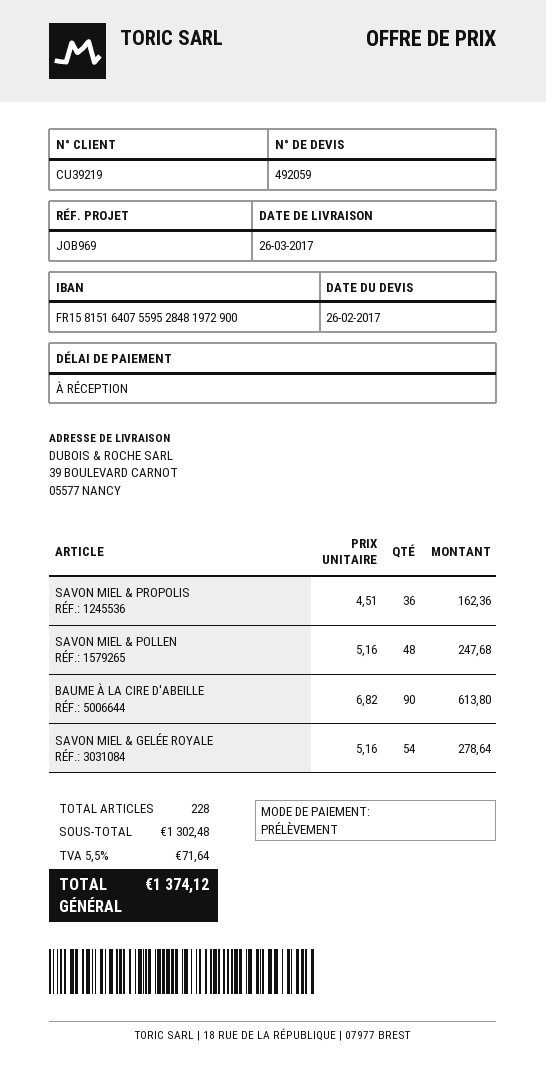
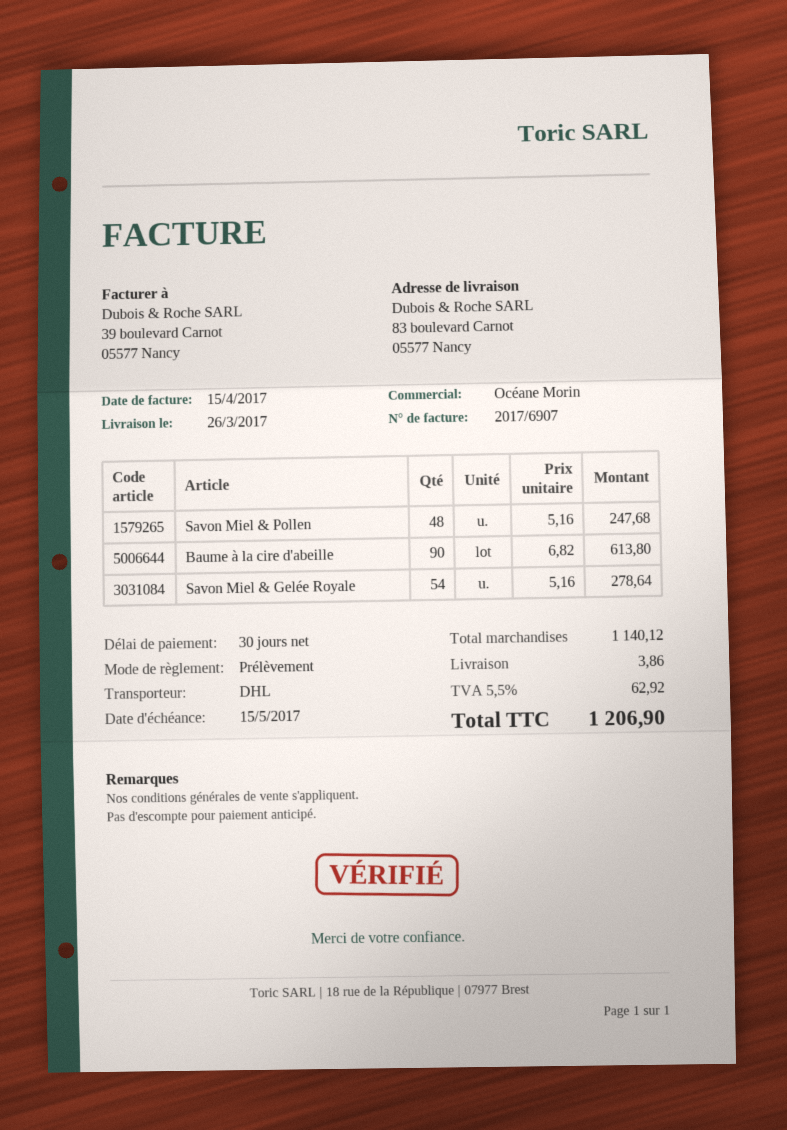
payment terms: on receipt -> 30 days
ship to: 39 BOULEVARD CARNOT, 05577 NANCY -> 83 boulevard Carnot, 05577 Nancy
SAVON MIEL & PROPOLIS: 36 x 4.51 = 162.36 -> none
subtotal: 1302.48 -> 1140.12
shipping: none -> 3.86
tax: 5.5% = 71.64 -> 5.5% = 62.92
total: 1374.12 -> 1206.90

